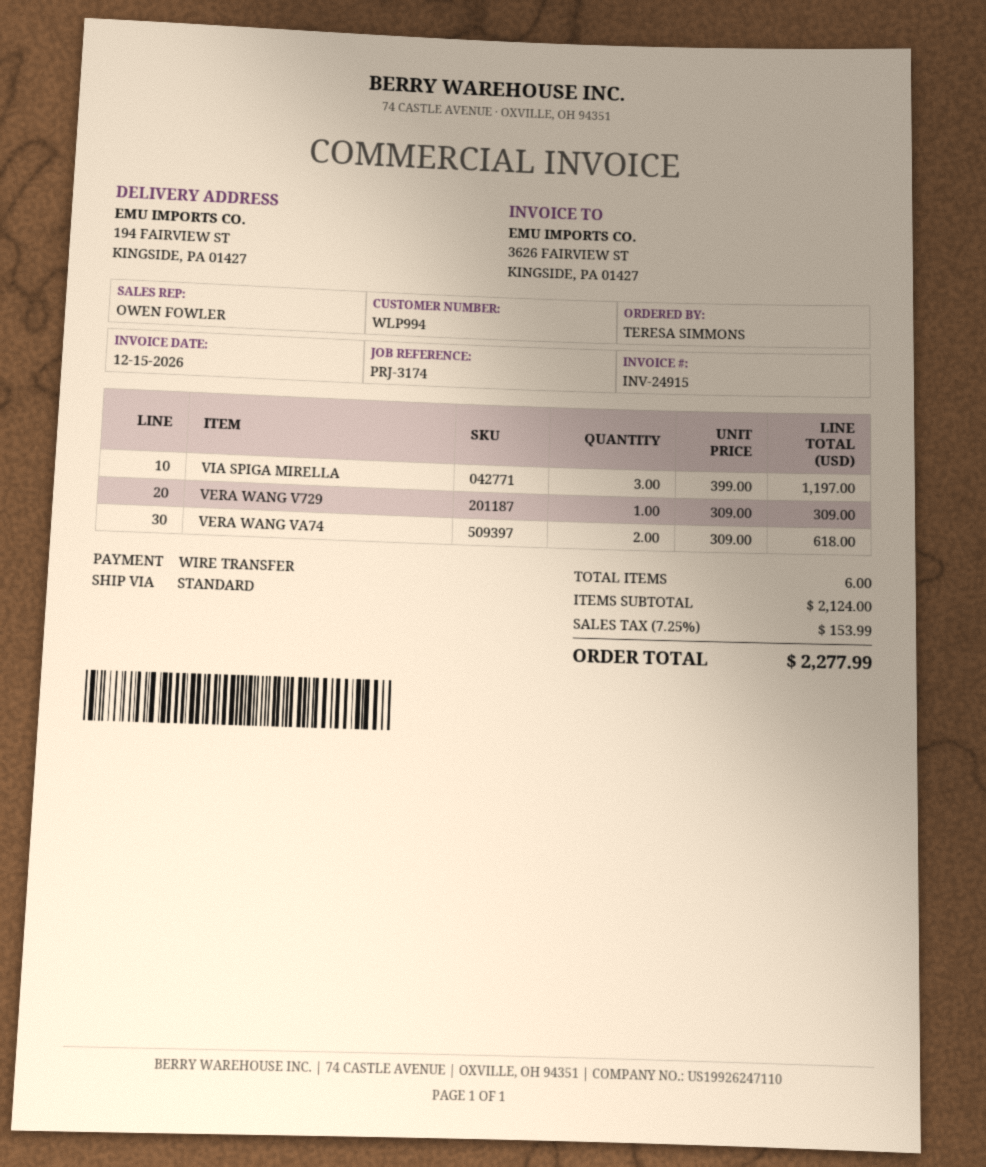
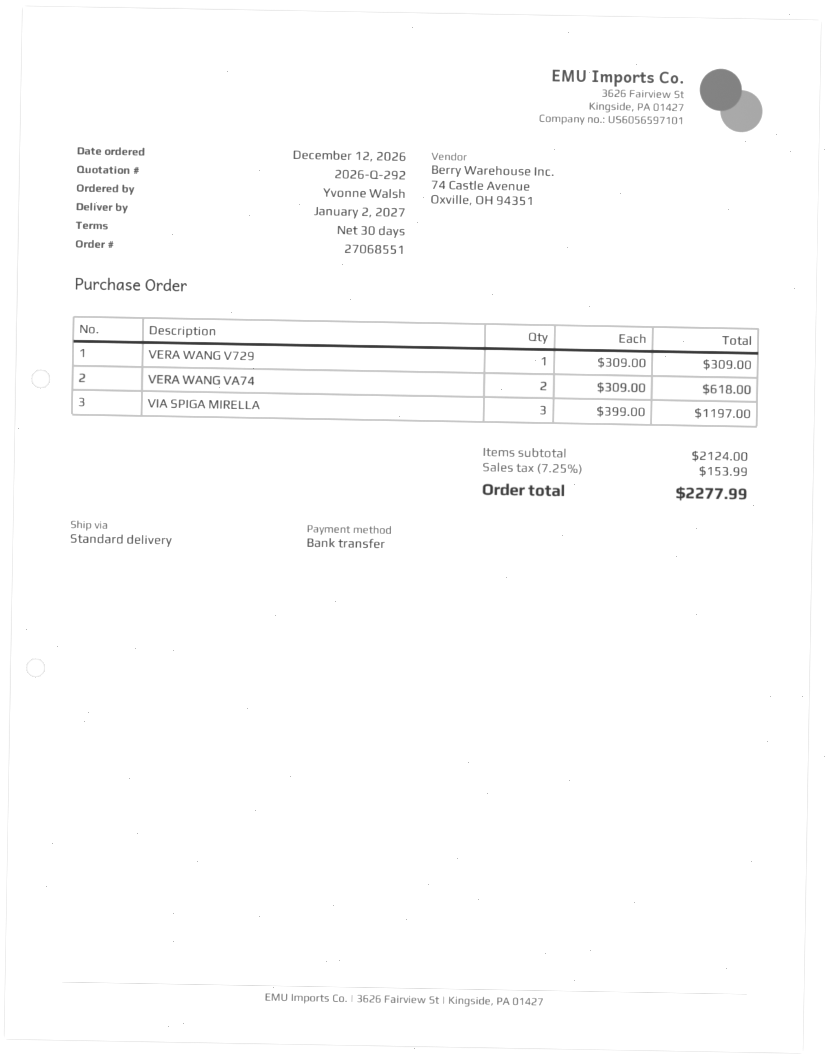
ordered by: TERESA SIMMONS -> Yvonne Walsh

